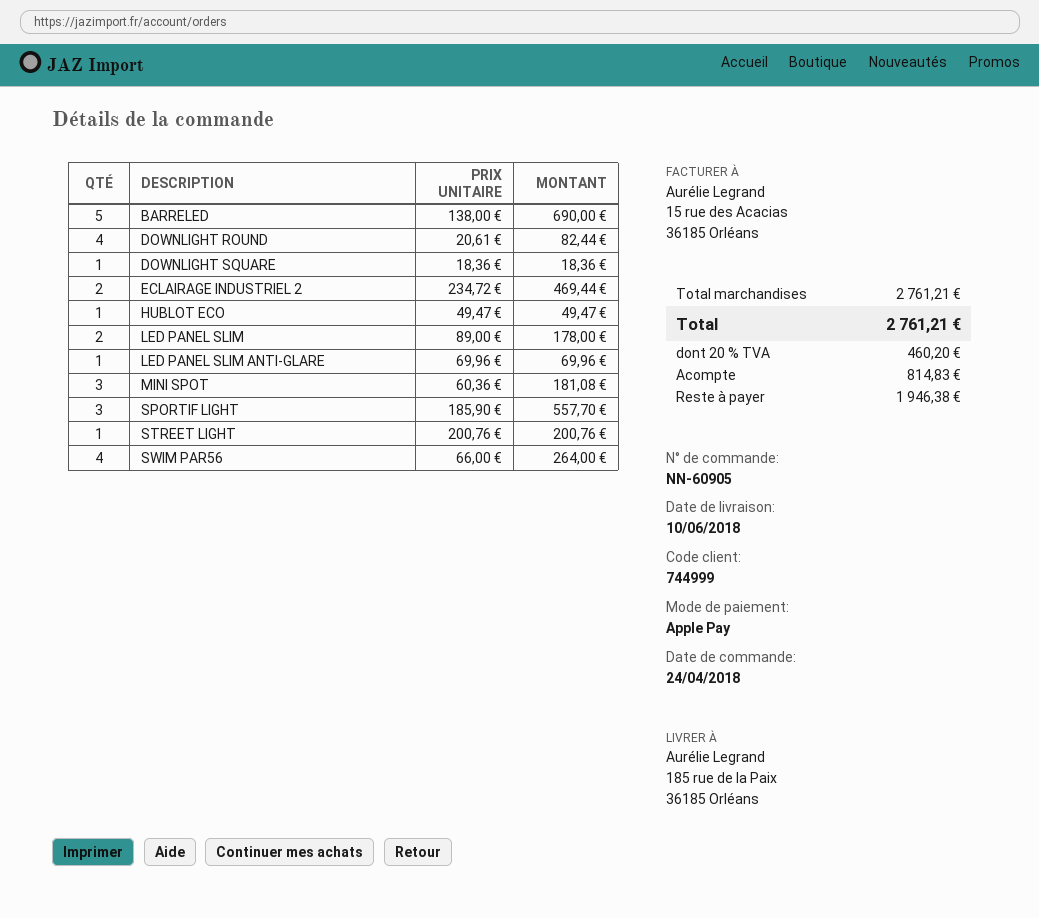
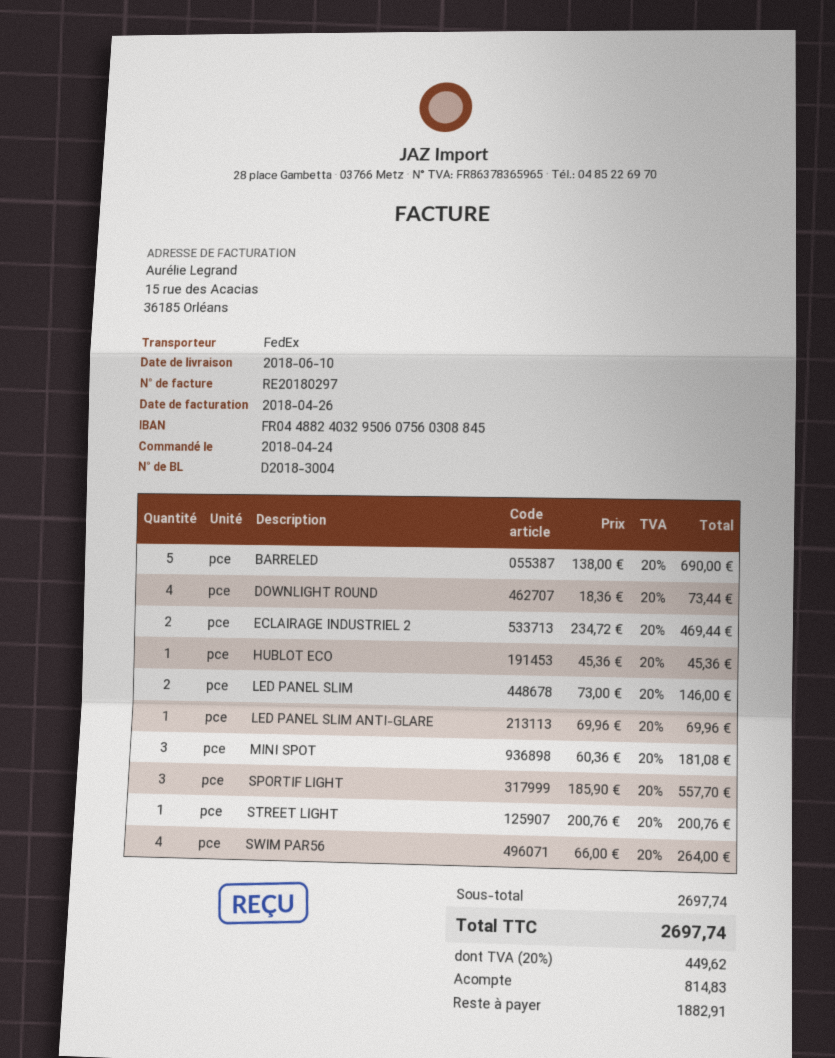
DOWNLIGHT ROUND: 4 x 20.61 = 82.44 -> 4 x 18.36 = 73.44
DOWNLIGHT SQUARE: 1 x 18.36 = 18.36 -> none
HUBLOT ECO: 1 x 49.47 = 49.47 -> 1 x 45.36 = 45.36
LED PANEL SLIM: 2 x 89.00 = 178.00 -> 2 x 73.00 = 146.00
subtotal: 2761.21 -> 2697.74
tax: 20% = 460.20 -> 20% = 449.62
total: 2761.21 -> 2697.74
balance: 1946.38 -> 1882.91

